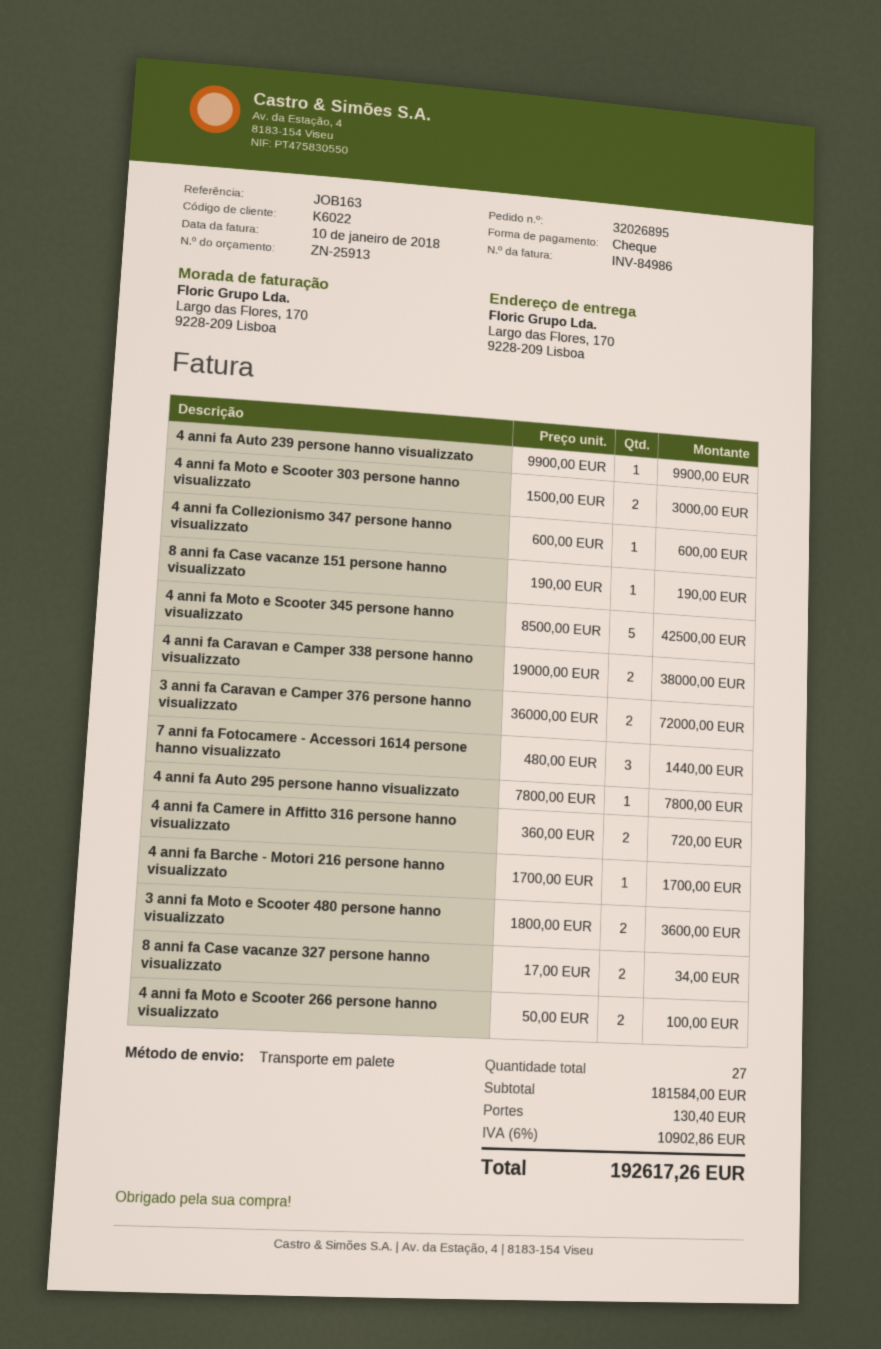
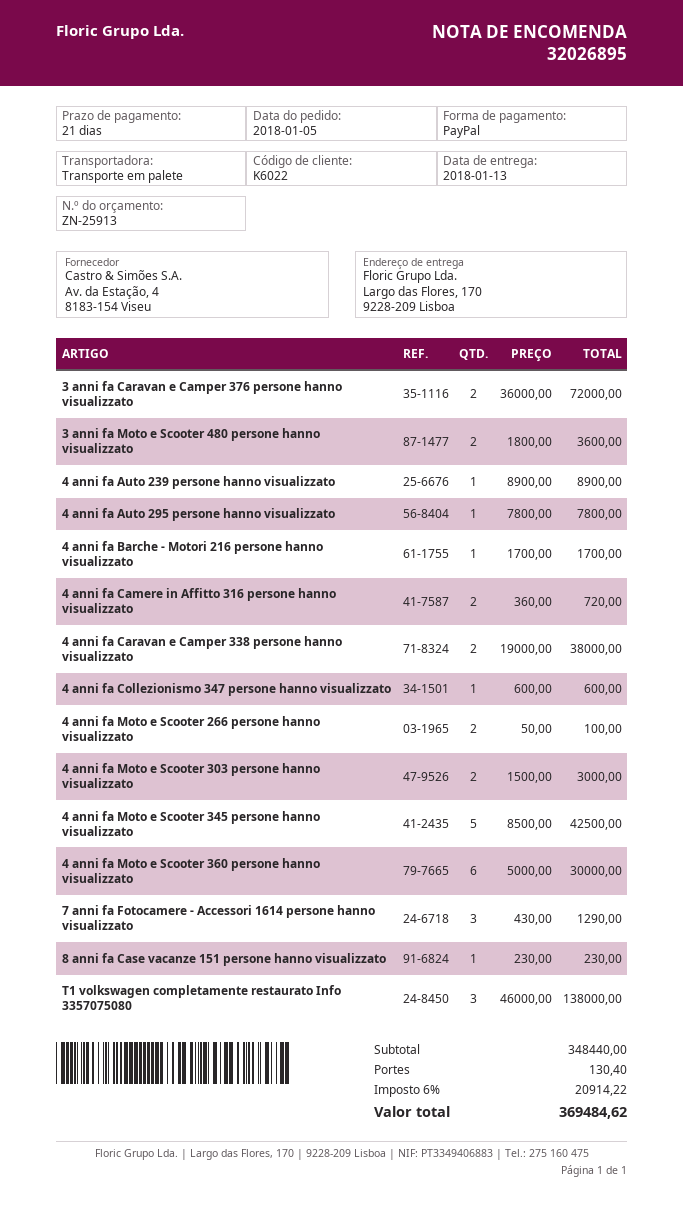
payment method: cheque -> PayPal
4 anni fa Auto 239 persone hanno visualizzato: 1 x 9900.00 = 9900.00 -> 1 x 8900.00 = 8900.00
8 anni fa Case vacanze 151 persone hanno visualizzato: 1 x 190.00 = 190.00 -> 1 x 230.00 = 230.00
7 anni fa Fotocamere - Accessori 1614 persone hanno visualizzato: 3 x 480.00 = 1440.00 -> 3 x 430.00 = 1290.00
8 anni fa Case vacanze 327 persone hanno visualizzato: 2 x 17.00 = 34.00 -> none
4 anni fa Moto e Scooter 360 persone hanno visualizzato: none -> 6 x 5000.00 = 30000.00
T1 volkswagen completamente restaurato Info 3357075080: none -> 3 x 46000.00 = 138000.00
subtotal: 181584.00 -> 348440.00
tax: 6% = 10902.86 -> 6% = 20914.22
total: 192617.26 -> 369484.62

